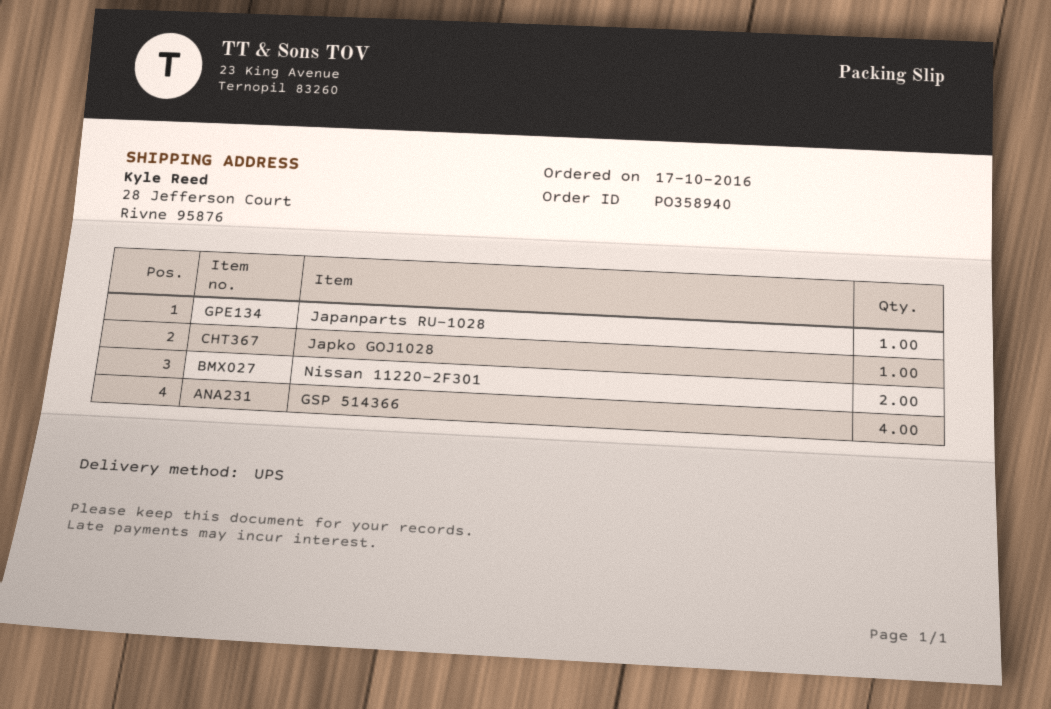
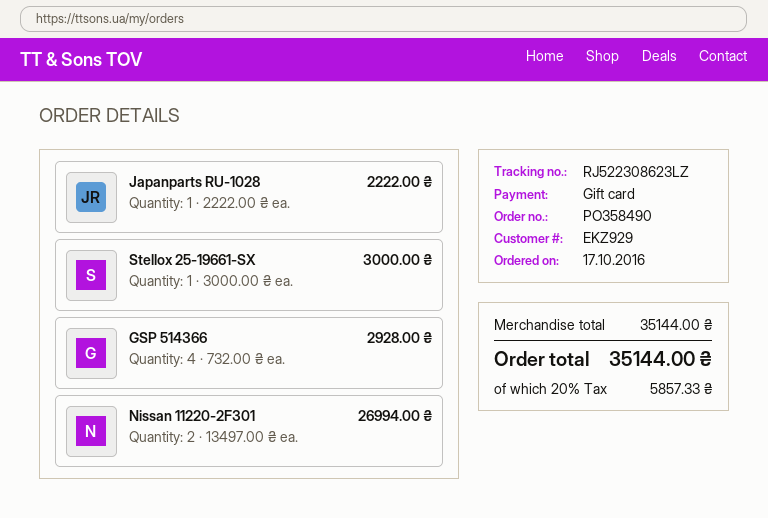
order number: PO358940 -> PO358490
Japko GOJ1028: 1 -> none
Stellox 25-19661-SX: none -> 1

